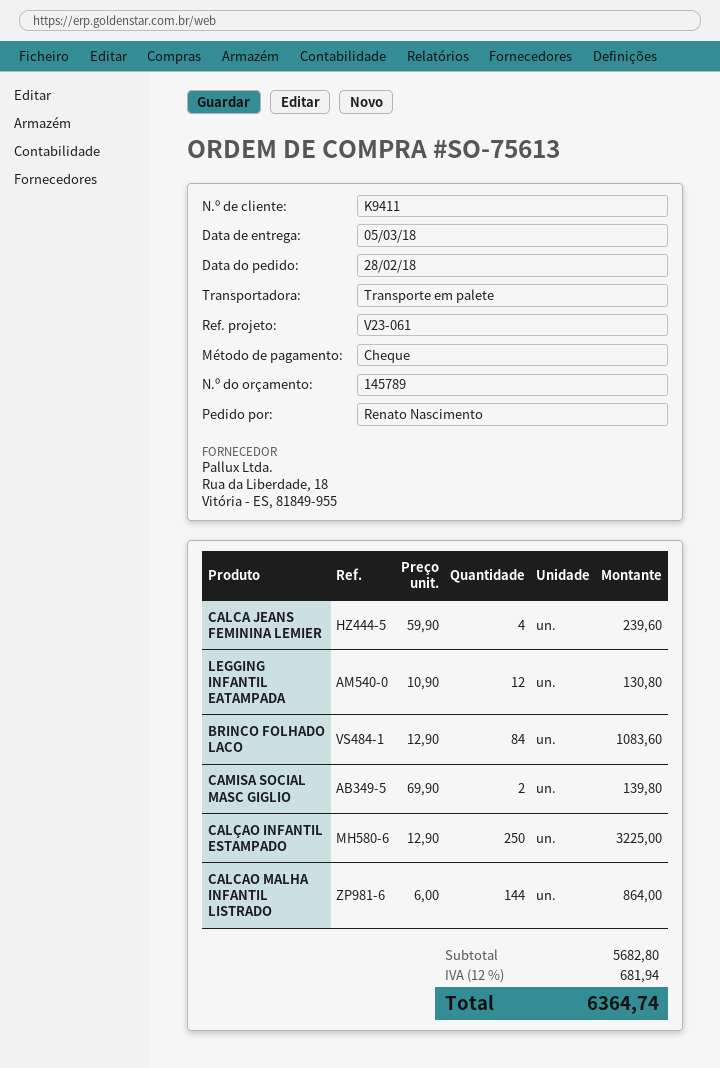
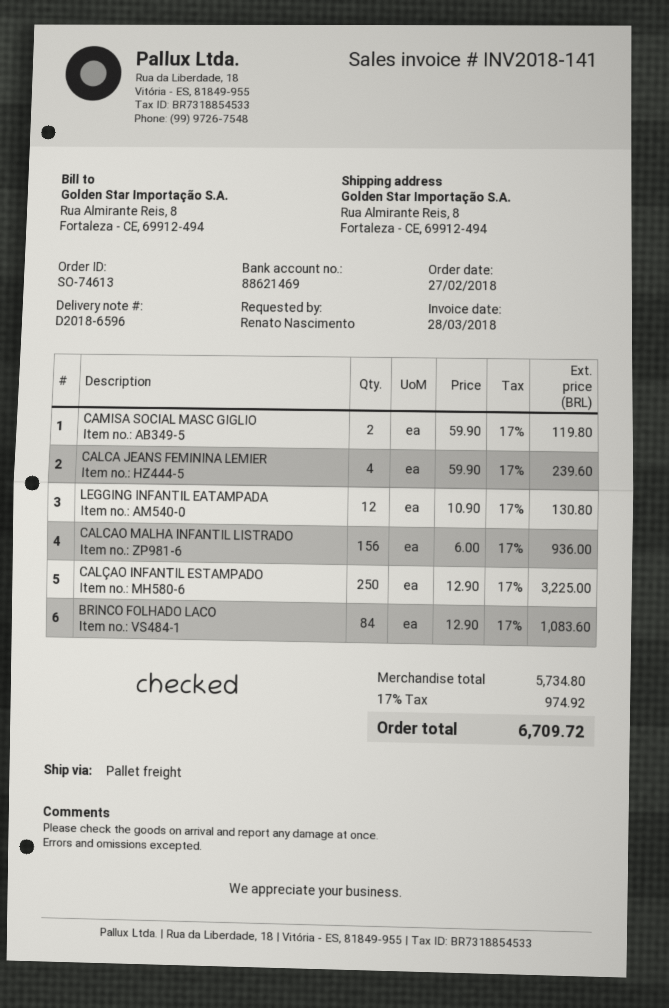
order number: SO-75613 -> SO-74613
order date: 2018-02-28 -> 2018-02-27
CAMISA SOCIAL MASC GIGLIO: 2 x 69.90 = 139.80 -> 2 x 59.90 = 119.80
CALCAO MALHA INFANTIL LISTRADO: 144 x 6.00 = 864.00 -> 156 x 6.00 = 936.00
subtotal: 5682.80 -> 5734.80
tax: 12% = 681.94 -> 17% = 974.92
total: 6364.74 -> 6709.72

